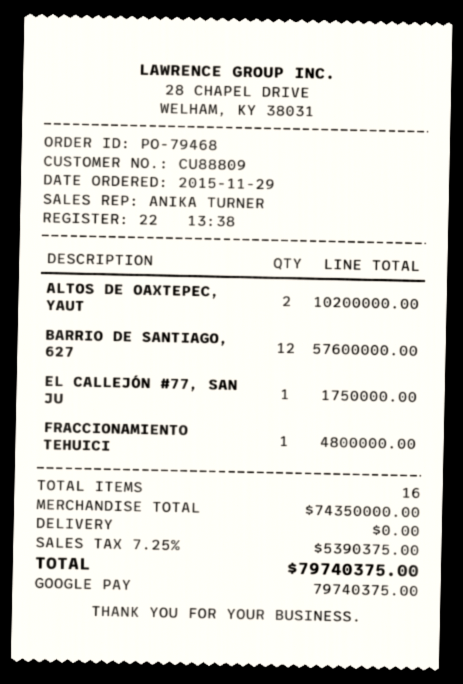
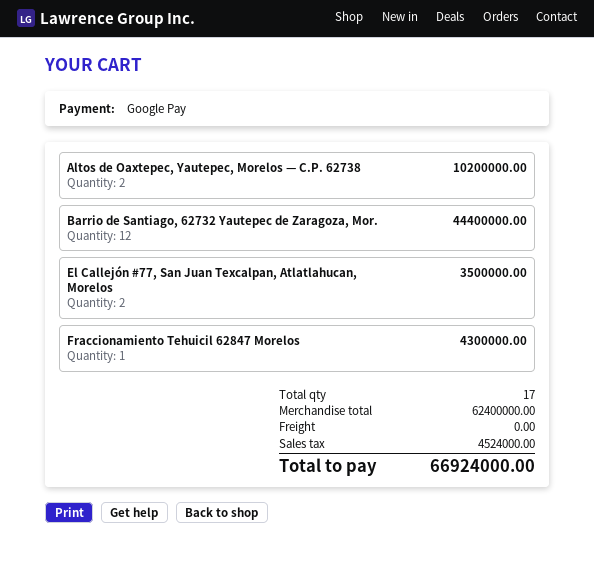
BARRIO DE SANTIAGO, 627: 12 for 57600000.00 -> 12 for 44400000.00
EL CALLEJÓN #77, SAN JU: 1 for 1750000.00 -> 2 for 3500000.00
FRACCIONAMIENTO TEHUICI: 1 for 4800000.00 -> 1 for 4300000.00
total quantity: 16 -> 17
subtotal: 74350000.00 -> 62400000.00
tax: 5390375.00 -> 4524000.00
total: 79740375.00 -> 66924000.00

